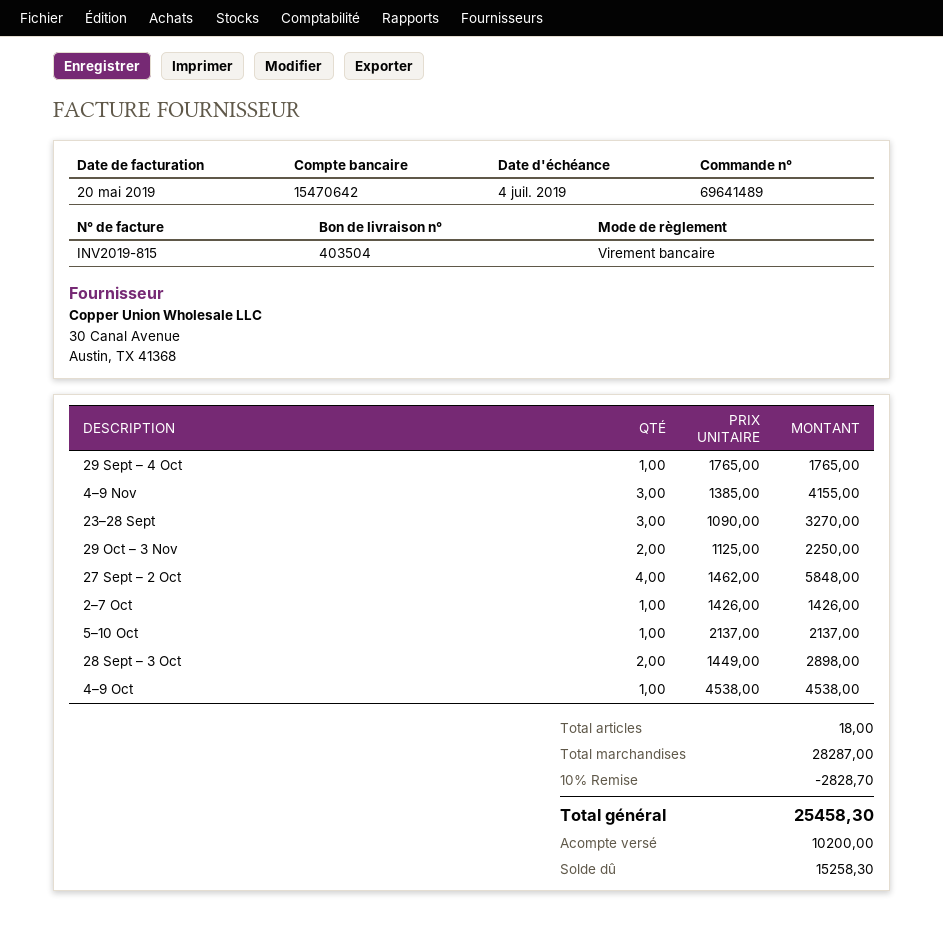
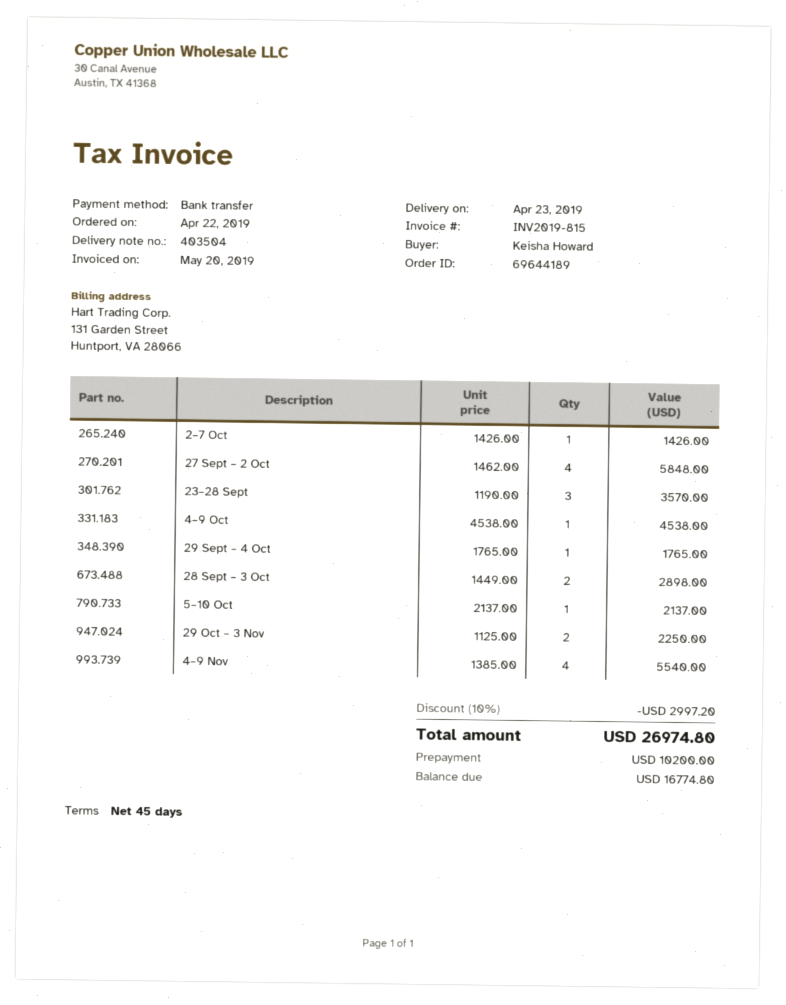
order number: 69641489 -> 69644189
4–9 Nov: 3 x 1385.00 = 4155.00 -> 4 x 1385.00 = 5540.00
23–28 Sept: 3 x 1090.00 = 3270.00 -> 3 x 1190.00 = 3570.00
discount: 10% = 2828.70 -> 10% = 2997.20
total: 25458.30 -> 26974.80
balance: 15258.30 -> 16774.80

